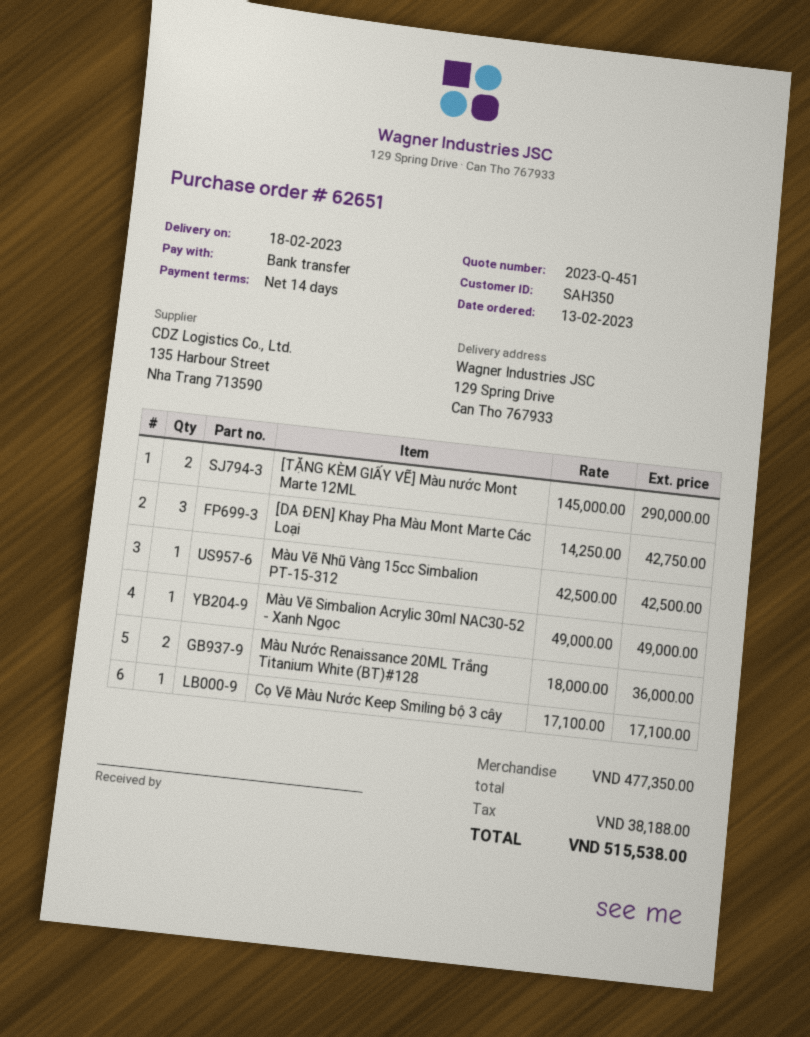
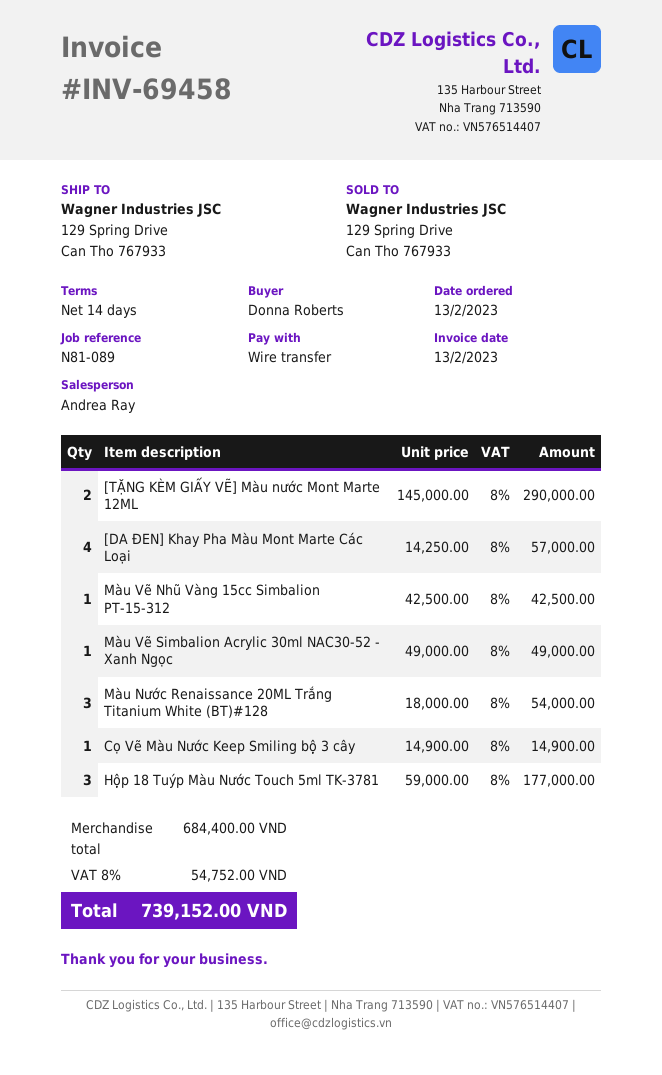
[DA ĐEN] Khay Pha Màu Mont Marte Các Loại: 3 x 14250.00 = 42750.00 -> 4 x 14250.00 = 57000.00
Màu Nước Renaissance 20ML Trắng Titanium White (BT)#128: 2 x 18000.00 = 36000.00 -> 3 x 18000.00 = 54000.00
Cọ Vẽ Màu Nước Keep Smiling bộ 3 cây: 1 x 17100.00 = 17100.00 -> 1 x 14900.00 = 14900.00
Hộp 18 Tuýp Màu Nước Touch 5ml TK-3781: none -> 3 x 59000.00 = 177000.00
subtotal: 477350.00 -> 684400.00
tax: 38188.00 -> 54752.00
total: 515538.00 -> 739152.00

